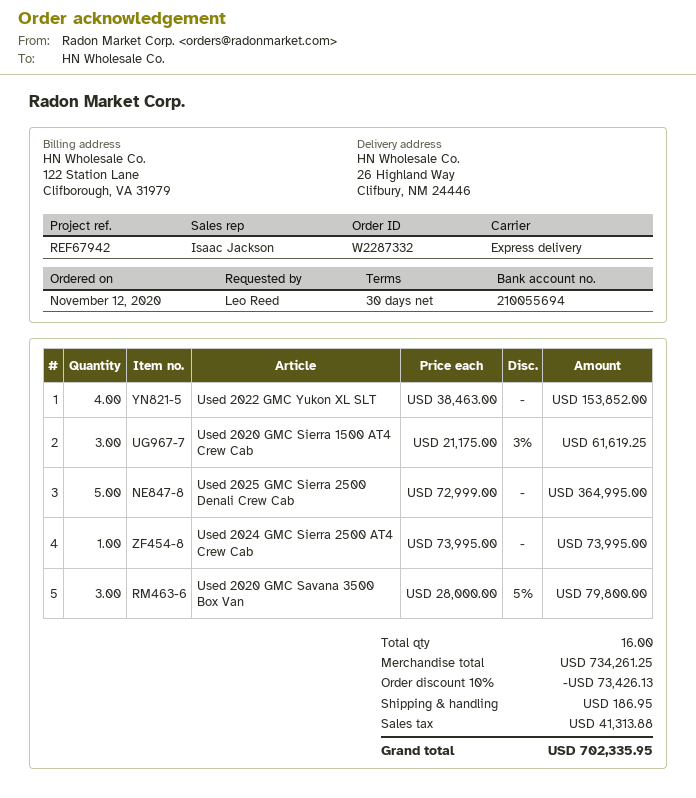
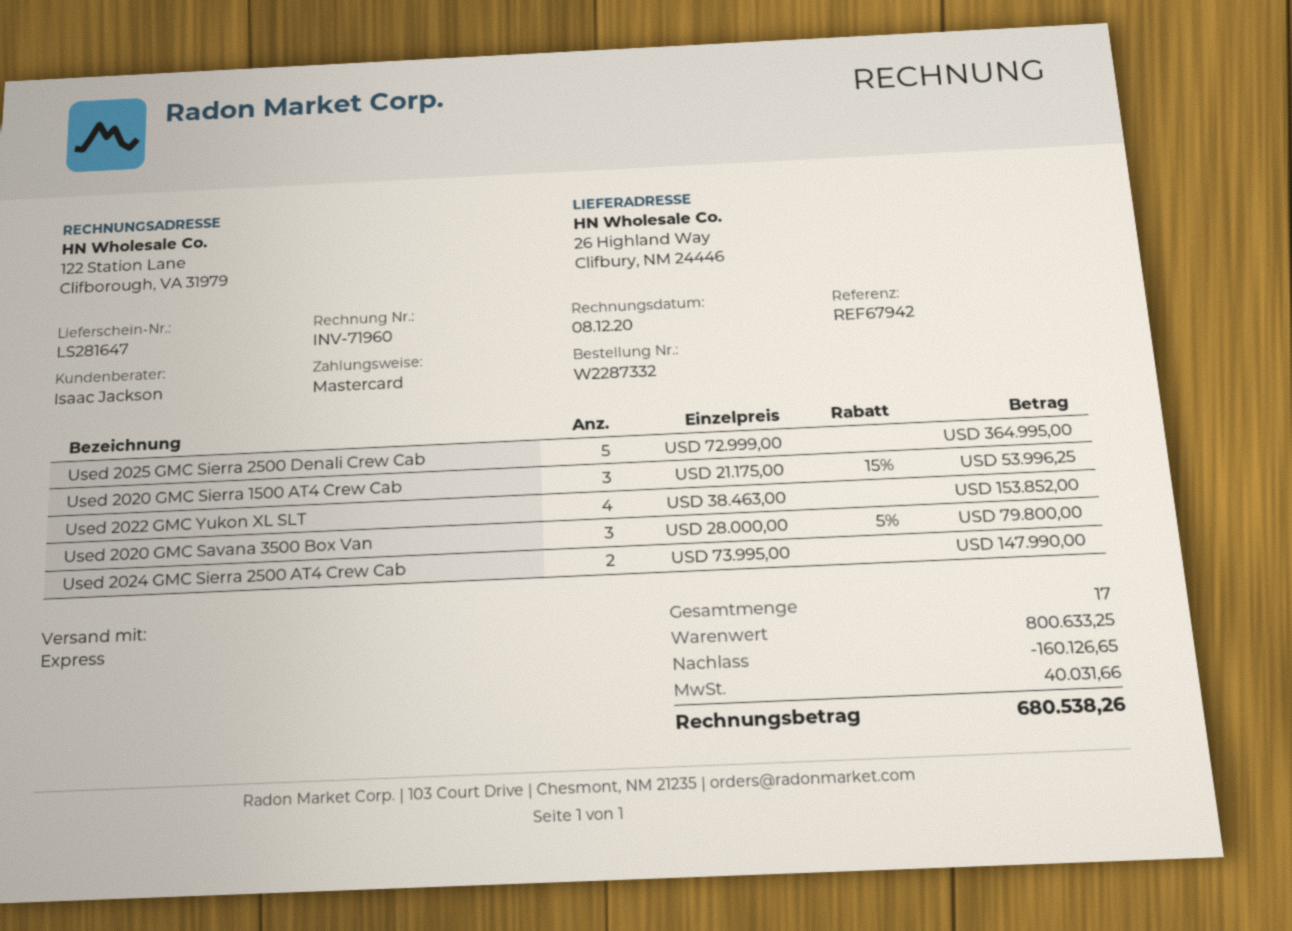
Used 2020 GMC Sierra 1500 AT4 Crew Cab: 3 x 21175.00 - 3% = 61619.25 -> 3 x 21175.00 - 15% = 53996.25
Used 2024 GMC Sierra 2500 AT4 Crew Cab: 1 x 73995.00 = 73995.00 -> 2 x 73995.00 = 147990.00
total quantity: 16 -> 17
subtotal: 734261.25 -> 800633.25
discount: 73426.13 -> 160126.65
shipping: 186.95 -> none
tax: 41313.88 -> 40031.66
total: 702335.95 -> 680538.26

